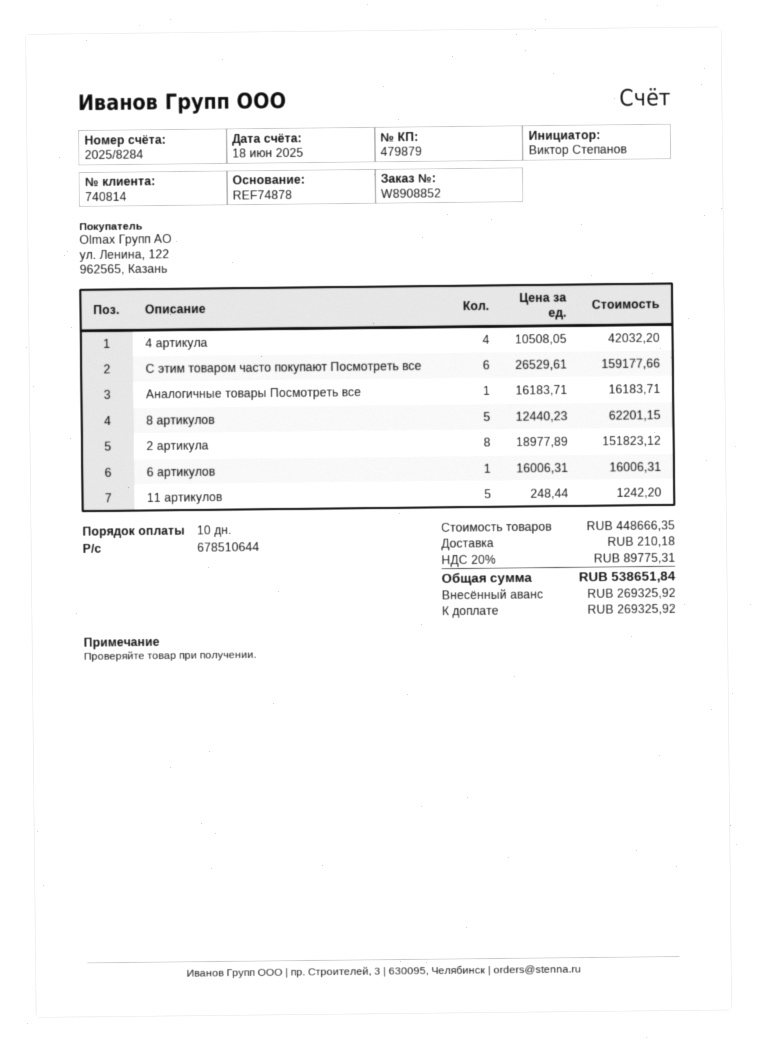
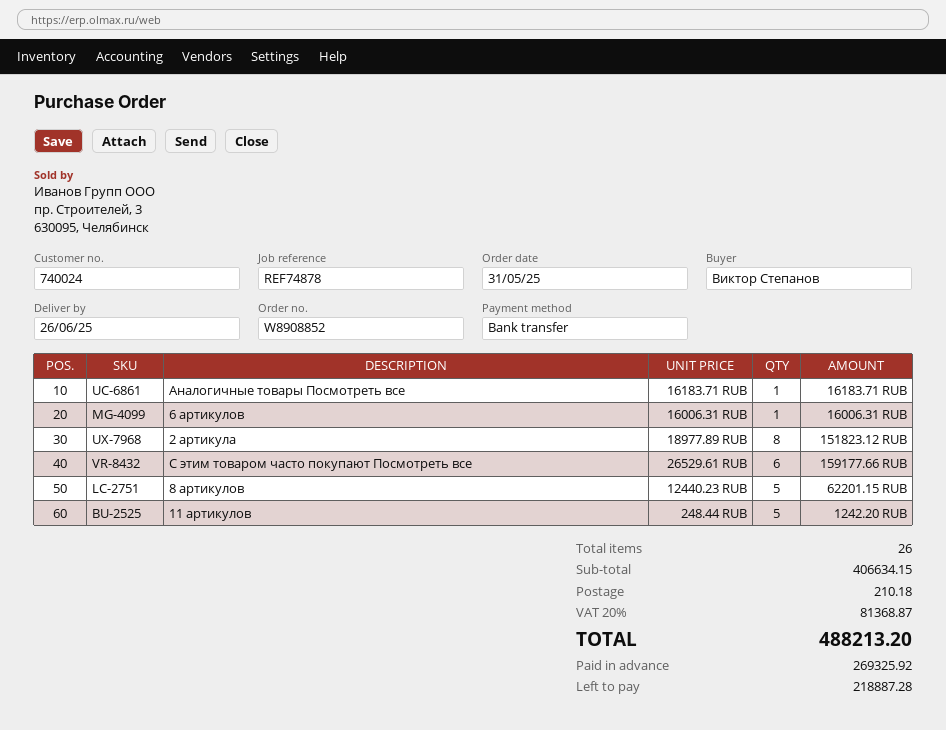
customer number: 740814 -> 740024
4 артикула: 4 x 10508.05 = 42032.20 -> none
subtotal: 448666.35 -> 406634.15
tax: 20% = 89775.31 -> 20% = 81368.87
total: 538651.84 -> 488213.20
balance: 269325.92 -> 218887.28

